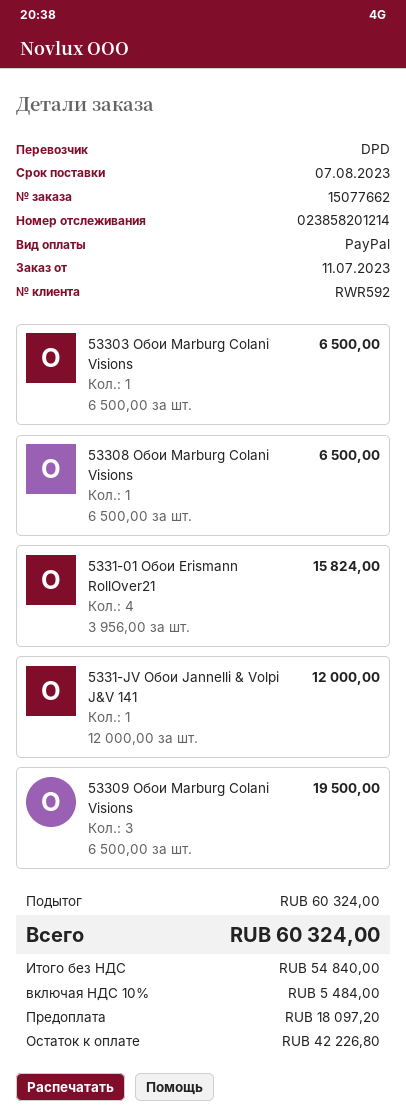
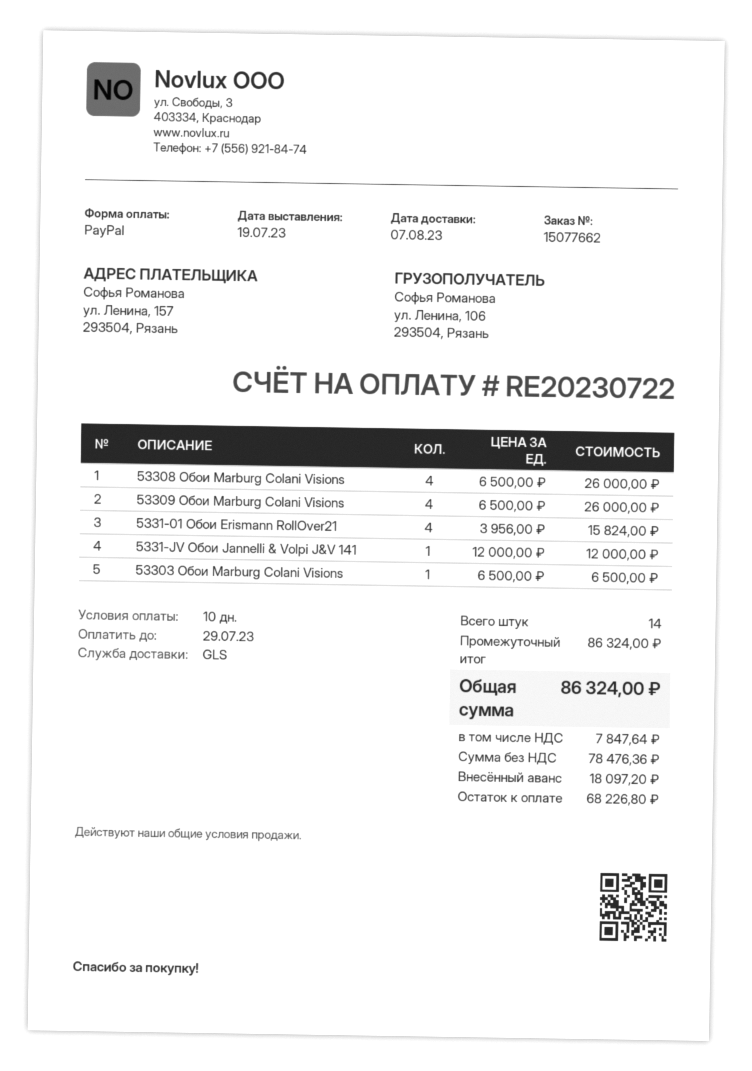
shipping method: DPD -> GLS
53308 Обои Marburg Colani Visions: 1 x 6500.00 = 6500.00 -> 4 x 6500.00 = 26000.00
53309 Обои Marburg Colani Visions: 3 x 6500.00 = 19500.00 -> 4 x 6500.00 = 26000.00
subtotal: 60324.00 -> 86324.00
net: 54840.00 -> 78476.36
tax: 5484.00 -> 7847.64
total: 60324.00 -> 86324.00
balance: 42226.80 -> 68226.80

